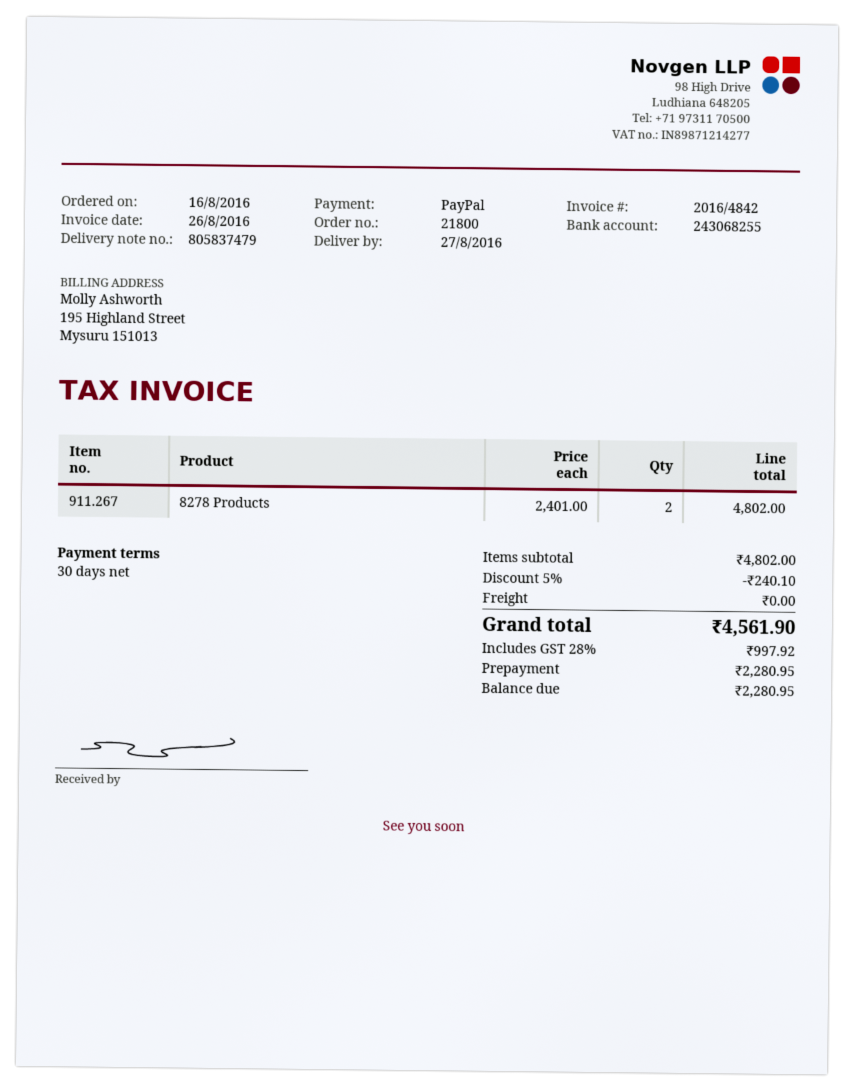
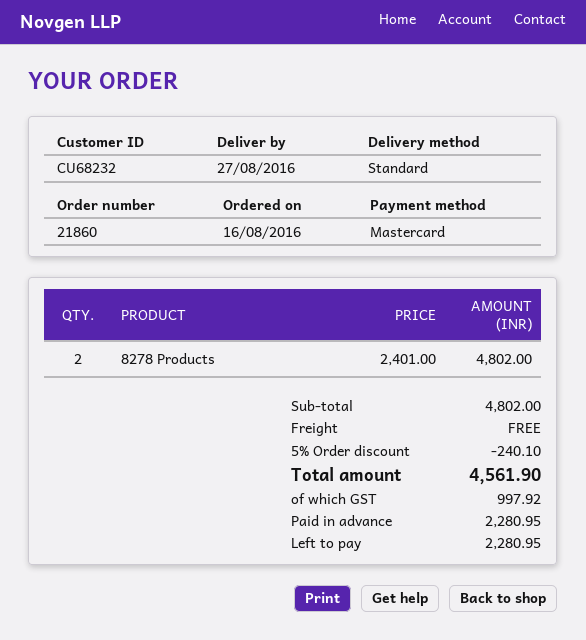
order number: 21800 -> 21860
payment method: PayPal -> Mastercard

